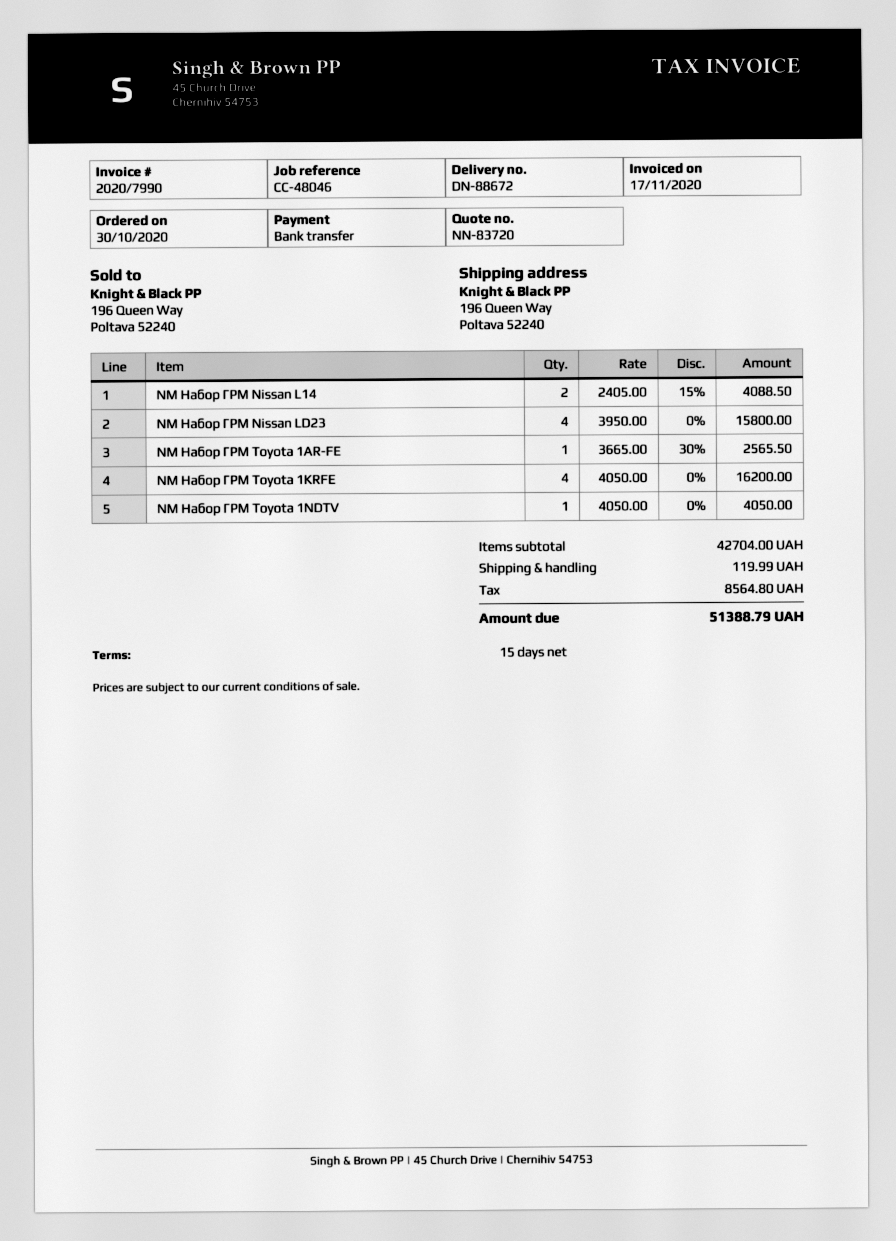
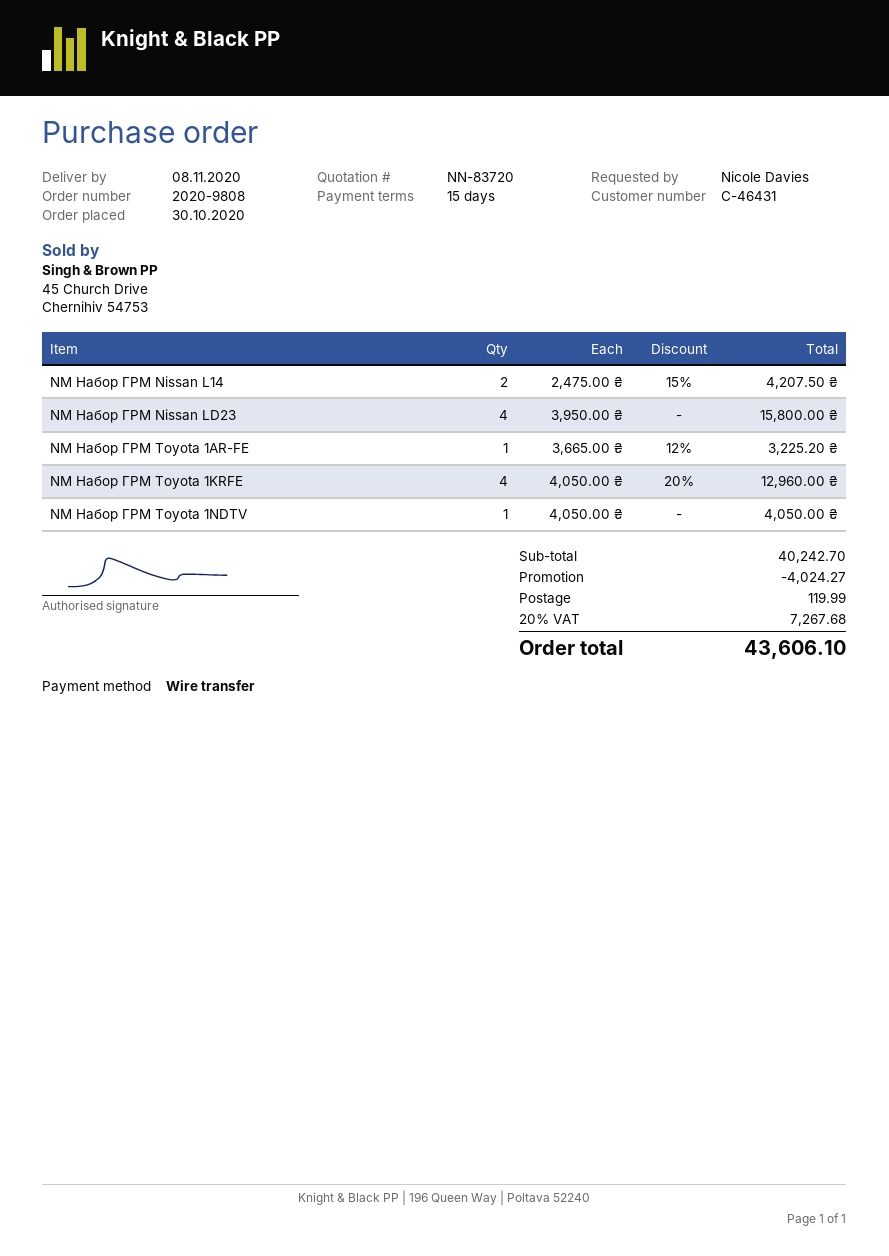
NM Набор ГРМ Nissan L14: 2 x 2405.00 - 15% = 4088.50 -> 2 x 2475.00 - 15% = 4207.50
NM Набор ГРМ Toyota 1AR-FE: 1 x 3665.00 - 30% = 2565.50 -> 1 x 3665.00 - 12% = 3225.20
NM Набор ГРМ Toyota 1KRFE: 4 x 4050.00 = 16200.00 -> 4 x 4050.00 - 20% = 12960.00
subtotal: 42704.00 -> 40242.70
discount: none -> 4024.27
tax: 8564.80 -> 7267.68
total: 51388.79 -> 43606.10

